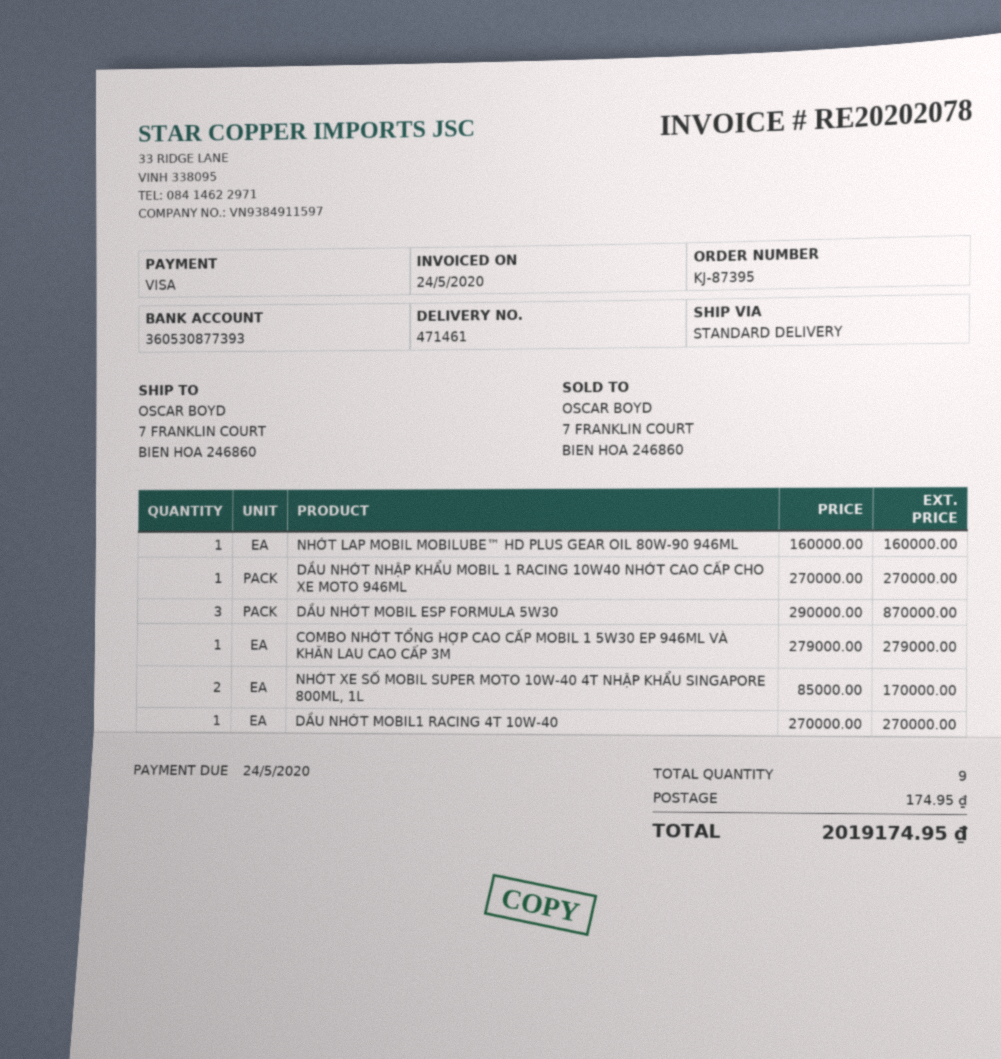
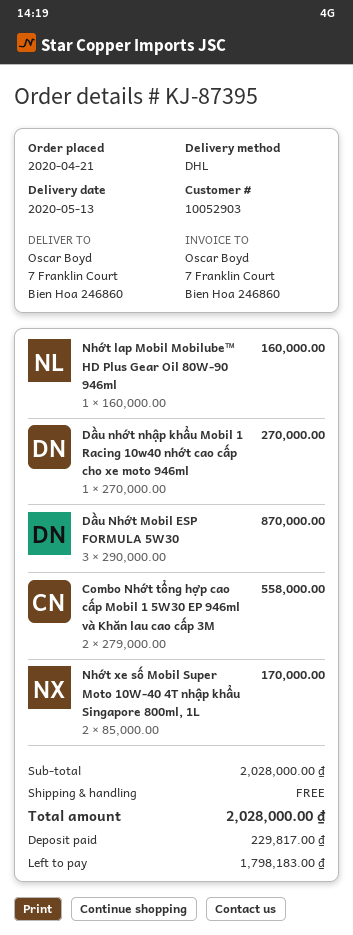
shipping method: standard -> DHL
COMBO NHỚT TỔNG HỢP CAO CẤP MOBIL 1 5W30 EP 946ML VÀ KHĂN LAU CAO CẤP 3M: 1 x 279000.00 = 279000.00 -> 2 x 279000.00 = 558000.00
DẦU NHỚT MOBIL1 RACING 4T 10W-40: 1 x 270000.00 = 270000.00 -> none
shipping: 174.95 -> 0.00
total: 2019174.95 -> 2028000.00

